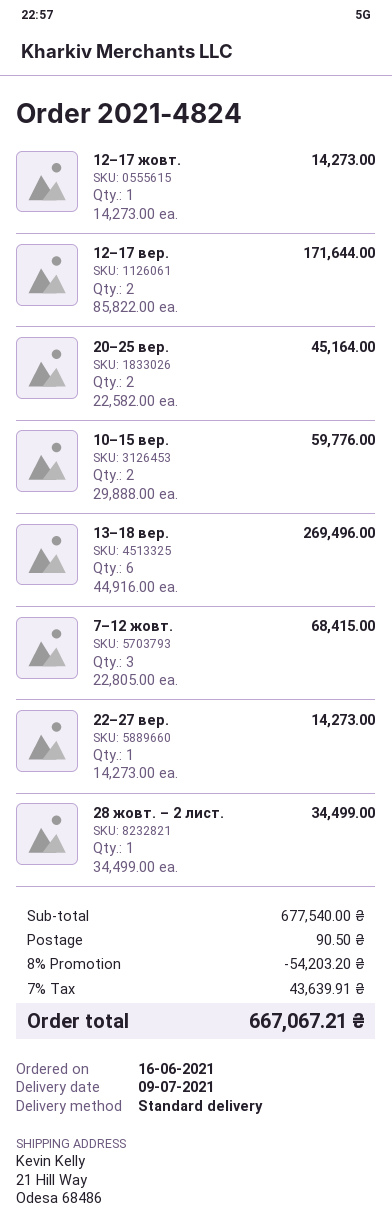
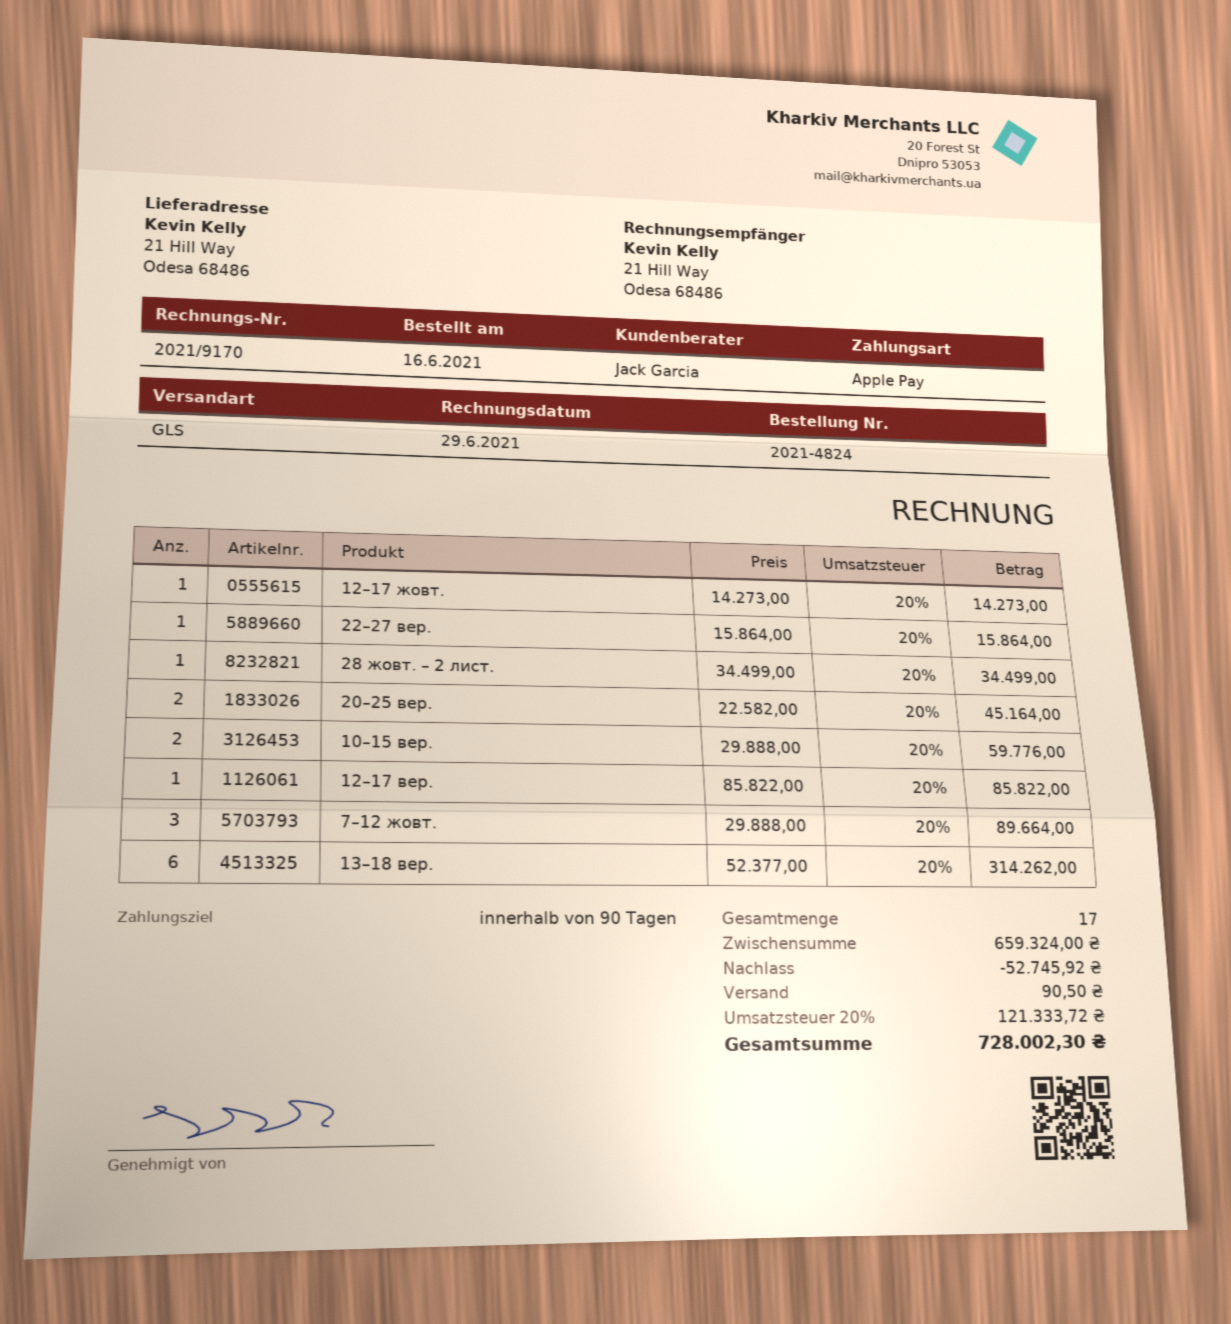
shipping method: standard -> GLS
12–17 вер.: 2 x 85822.00 = 171644.00 -> 1 x 85822.00 = 85822.00
13–18 вер.: 6 x 44916.00 = 269496.00 -> 6 x 52377.00 = 314262.00
7–12 жовт.: 3 x 22805.00 = 68415.00 -> 3 x 29888.00 = 89664.00
22–27 вер.: 1 x 14273.00 = 14273.00 -> 1 x 15864.00 = 15864.00
subtotal: 677540.00 -> 659324.00
discount: 54203.20 -> 52745.92
tax: 7% = 43639.91 -> 20% = 121333.72
total: 667067.21 -> 728002.30

